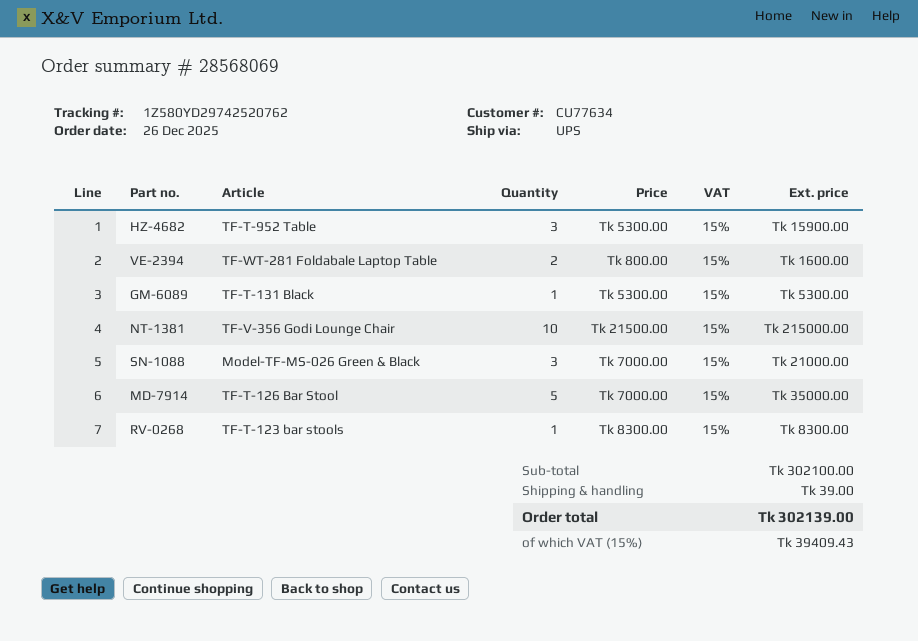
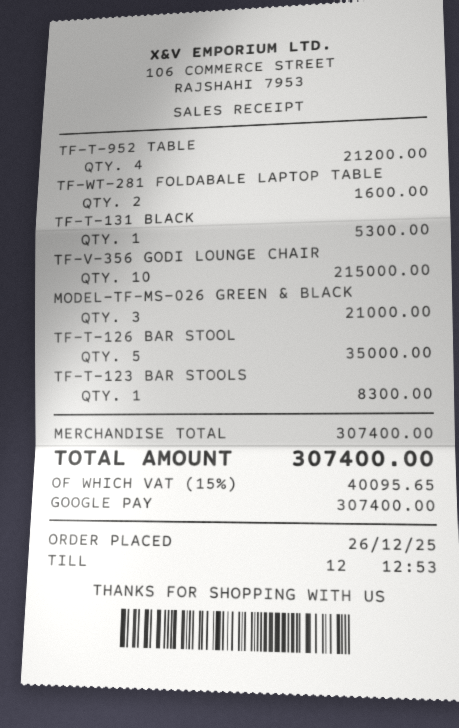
TF-T-952 Table: 3 for 15900.00 -> 4 for 21200.00
subtotal: 302100.00 -> 307400.00
shipping: 39.00 -> none
tax: 15% = 39409.43 -> 15% = 40095.65
total: 302139.00 -> 307400.00

